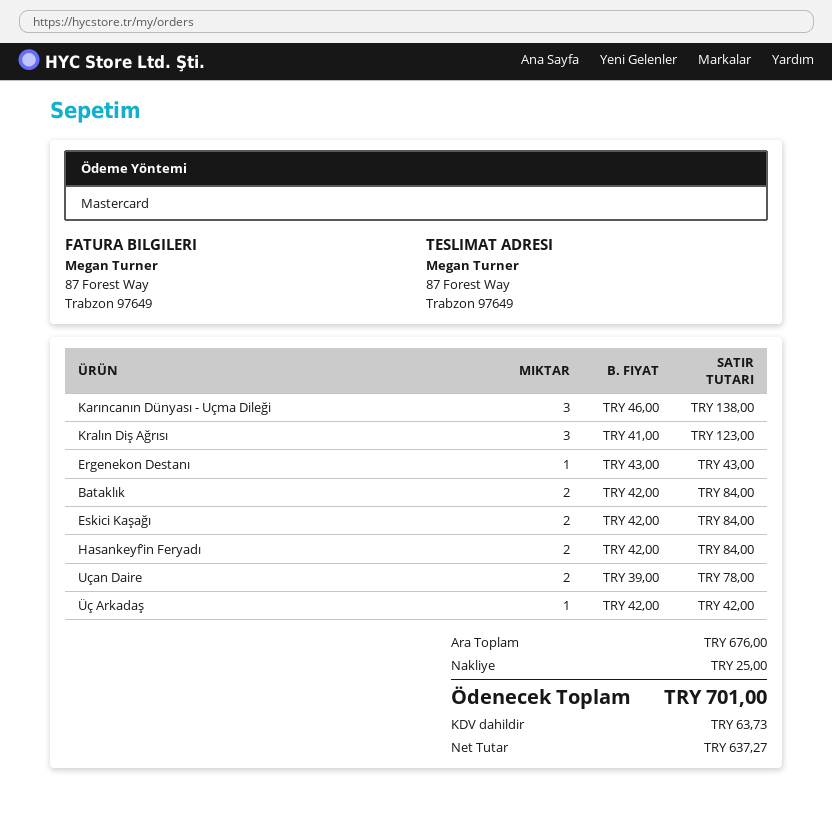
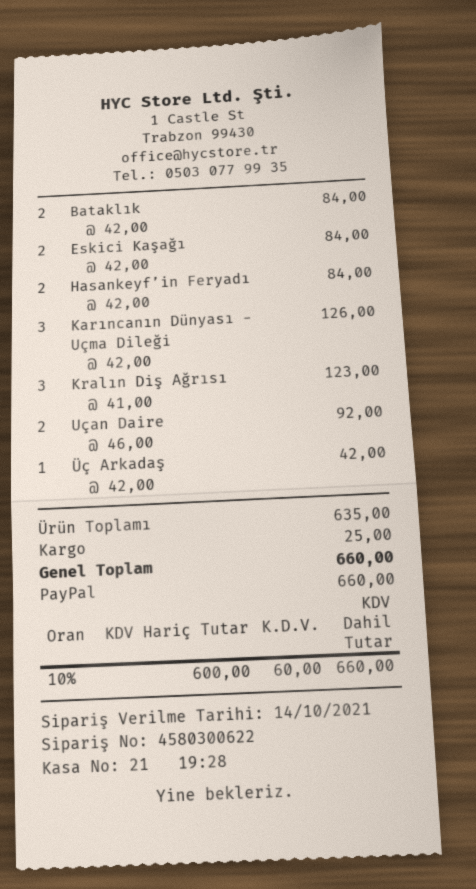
payment method: Mastercard -> PayPal
Karıncanın Dünyası - Uçma Dileği: 3 x 46.00 = 138.00 -> 3 x 42.00 = 126.00
Ergenekon Destanı: 1 x 43.00 = 43.00 -> none
Uçan Daire: 2 x 39.00 = 78.00 -> 2 x 46.00 = 92.00
subtotal: 676.00 -> 635.00
net: 637.27 -> 600.00
tax: 63.73 -> 60.00
total: 701.00 -> 660.00

